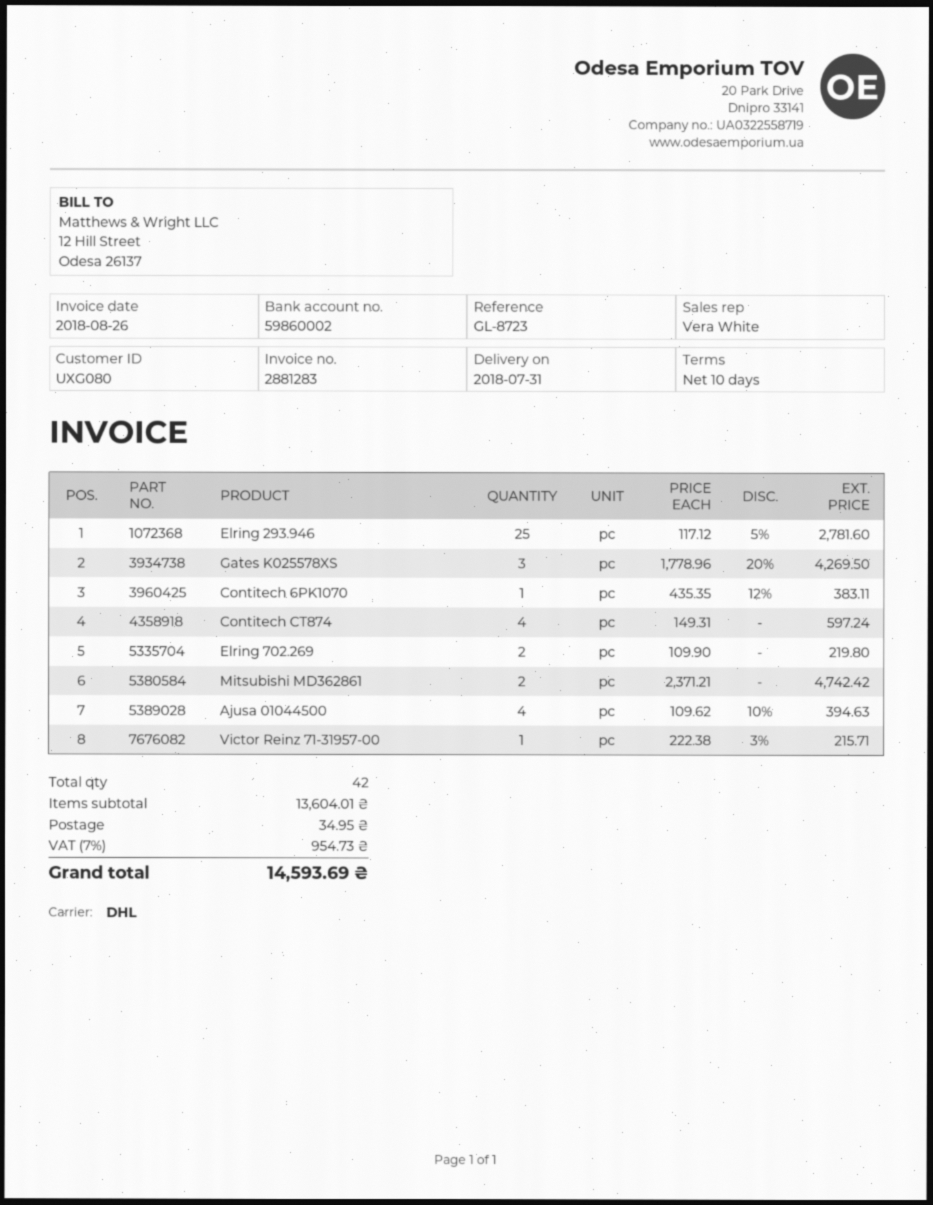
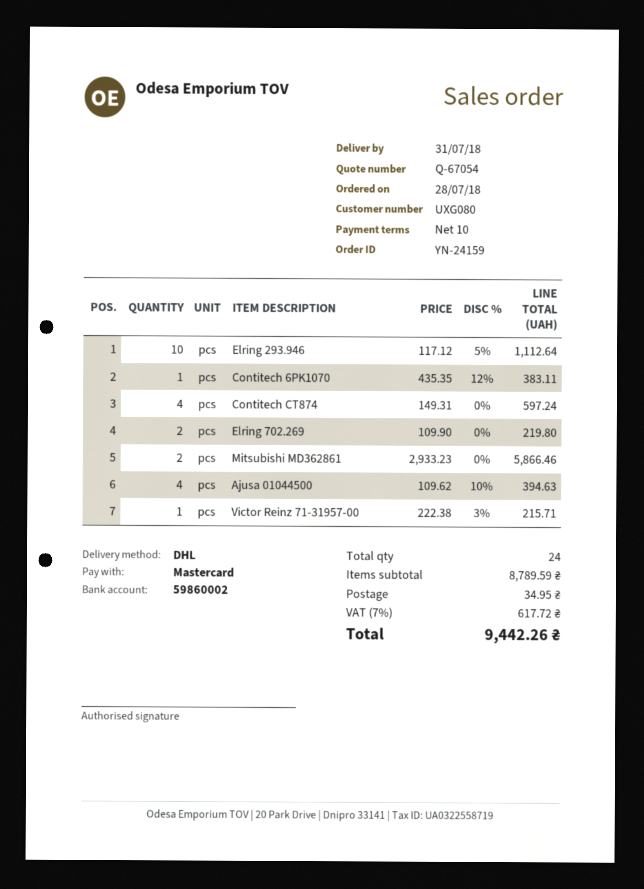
Elring 293.946: 25 x 117.12 - 5% = 2781.60 -> 10 x 117.12 - 5% = 1112.64
Gates K025578XS: 3 x 1778.96 - 20% = 4269.50 -> none
Mitsubishi MD362861: 2 x 2371.21 = 4742.42 -> 2 x 2933.23 = 5866.46
total quantity: 42 -> 24
subtotal: 13604.01 -> 8789.59
tax: 7% = 954.73 -> 7% = 617.72
total: 14593.69 -> 9442.26

